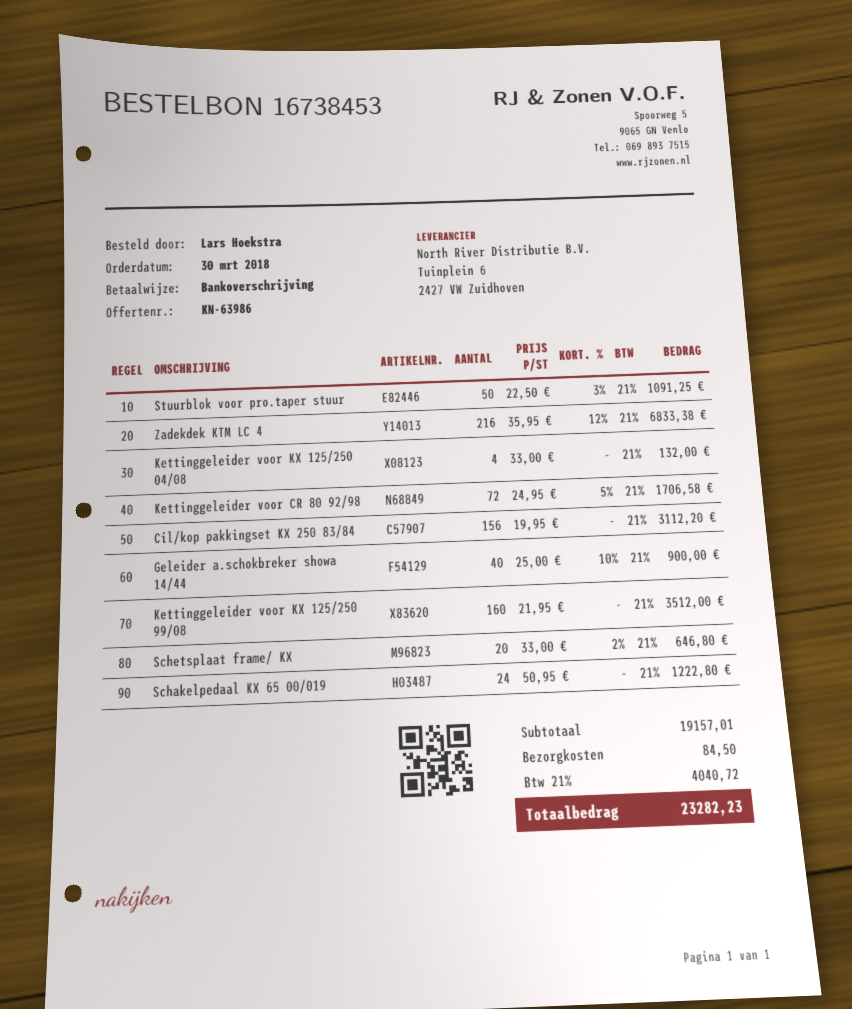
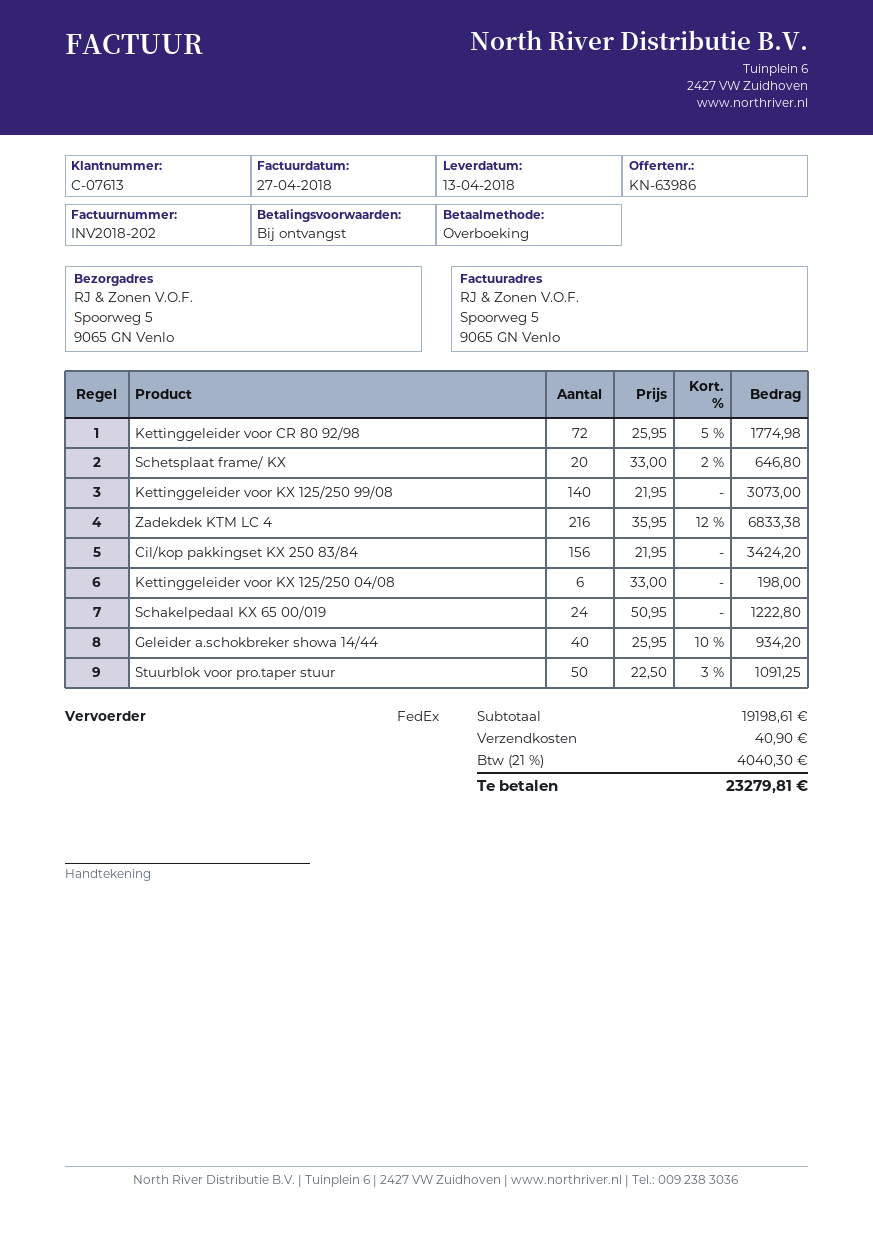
Kettinggeleider voor KX 125/250 04/08: 4 x 33.00 = 132.00 -> 6 x 33.00 = 198.00
Kettinggeleider voor CR 80 92/98: 72 x 24.95 - 5% = 1706.58 -> 72 x 25.95 - 5% = 1774.98
Cil/kop pakkingset KX 250 83/84: 156 x 19.95 = 3112.20 -> 156 x 21.95 = 3424.20
Geleider a.schokbreker showa 14/44: 40 x 25.00 - 10% = 900.00 -> 40 x 25.95 - 10% = 934.20
Kettinggeleider voor KX 125/250 99/08: 160 x 21.95 = 3512.00 -> 140 x 21.95 = 3073.00
subtotal: 19157.01 -> 19198.61
shipping: 84.50 -> 40.90
tax: 21% = 4040.72 -> 21% = 4040.30
total: 23282.23 -> 23279.81

